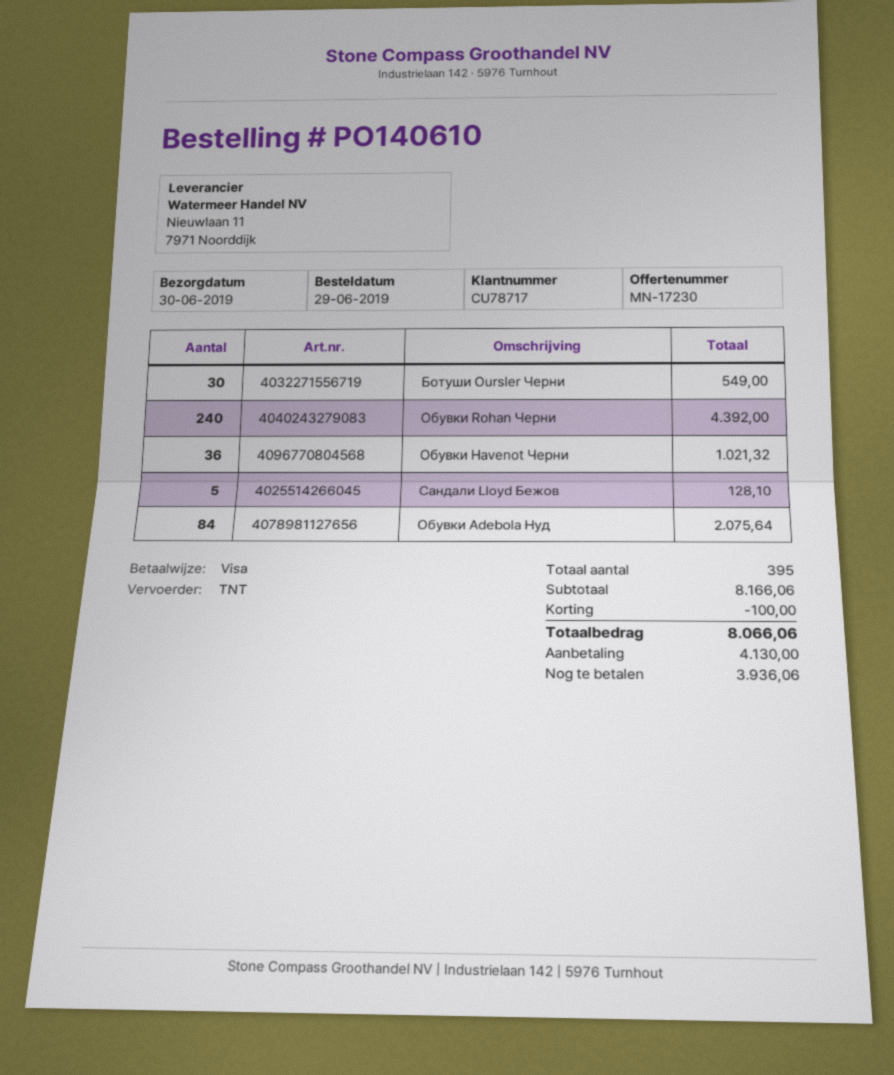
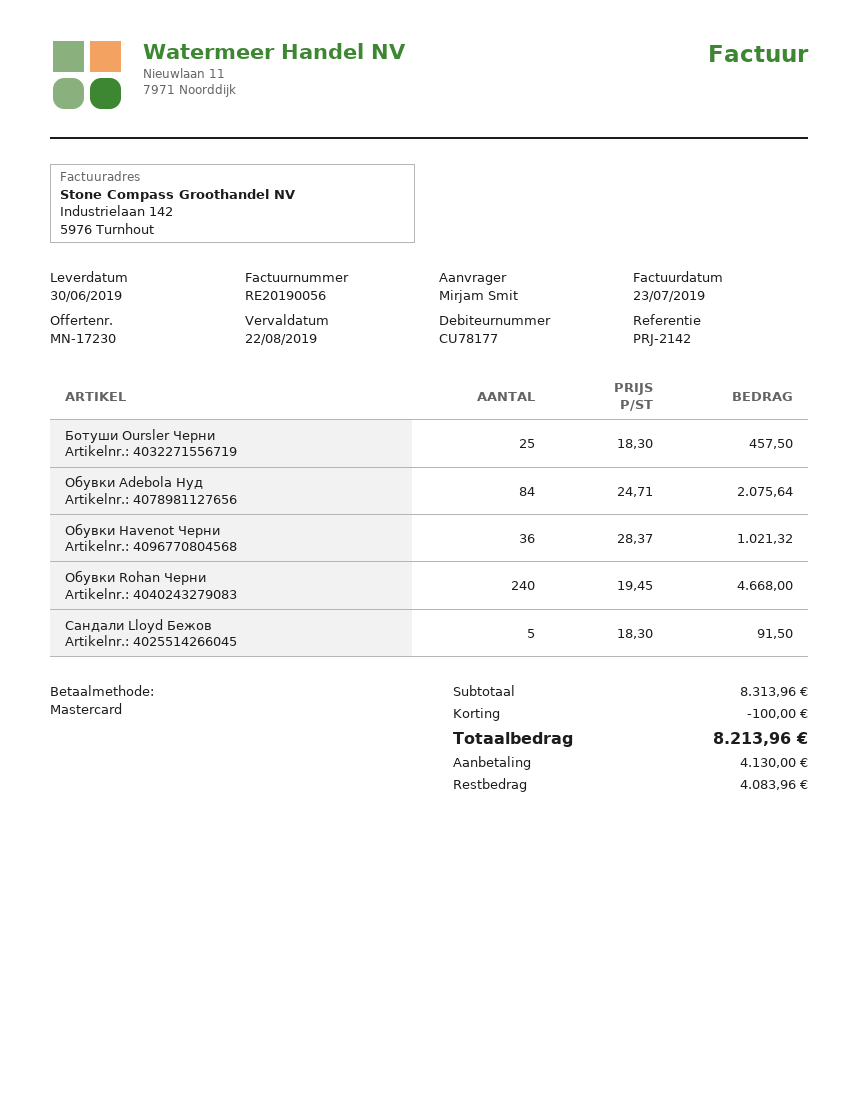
customer number: CU78717 -> CU78177
payment method: Visa -> Mastercard
Ботуши Oursler Черни: 30 for 549.00 -> 25 for 457.50
Обувки Rohan Черни: 240 for 4392.00 -> 240 for 4668.00
Сандали Lloyd Бежов: 5 for 128.10 -> 5 for 91.50
subtotal: 8166.06 -> 8313.96
total: 8066.06 -> 8213.96
balance: 3936.06 -> 4083.96

